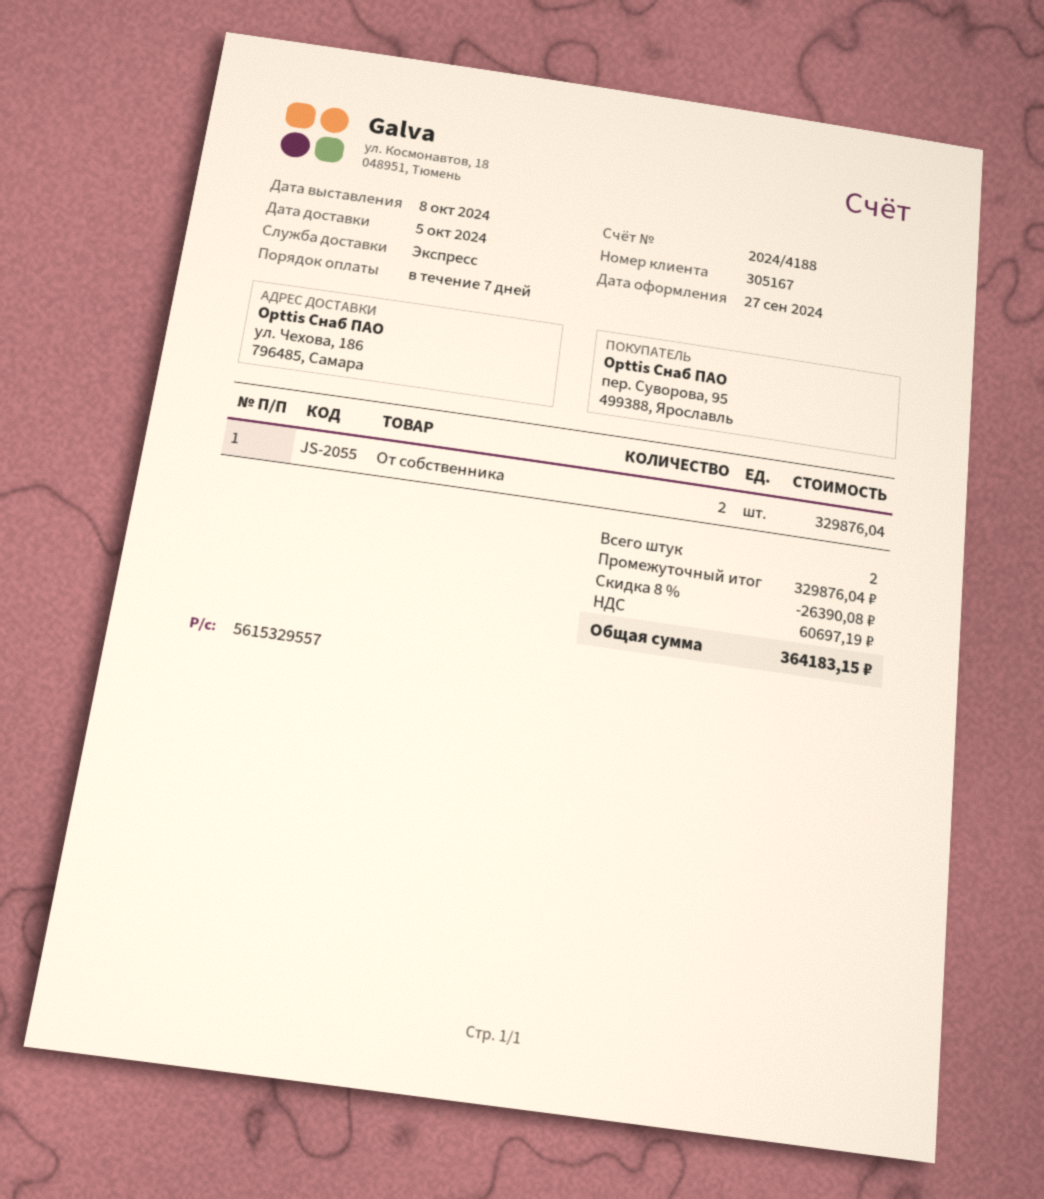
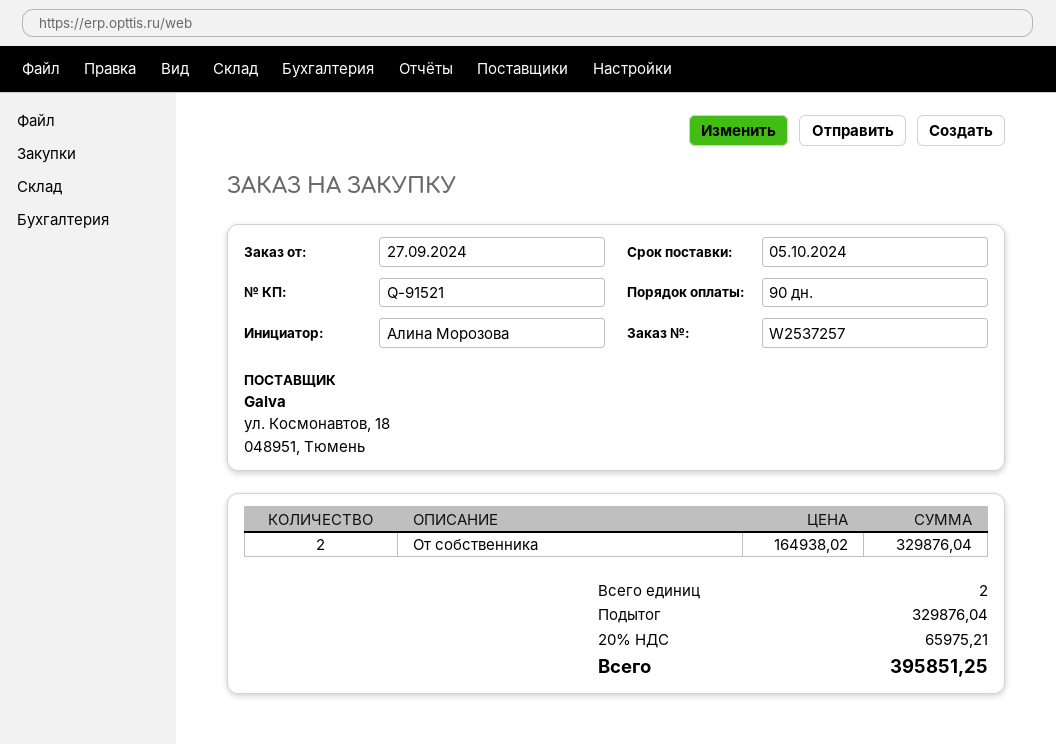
payment terms: 7 days -> 90 days
discount: 8% = 26390.08 -> none
tax: 60697.19 -> 65975.21
total: 364183.15 -> 395851.25

